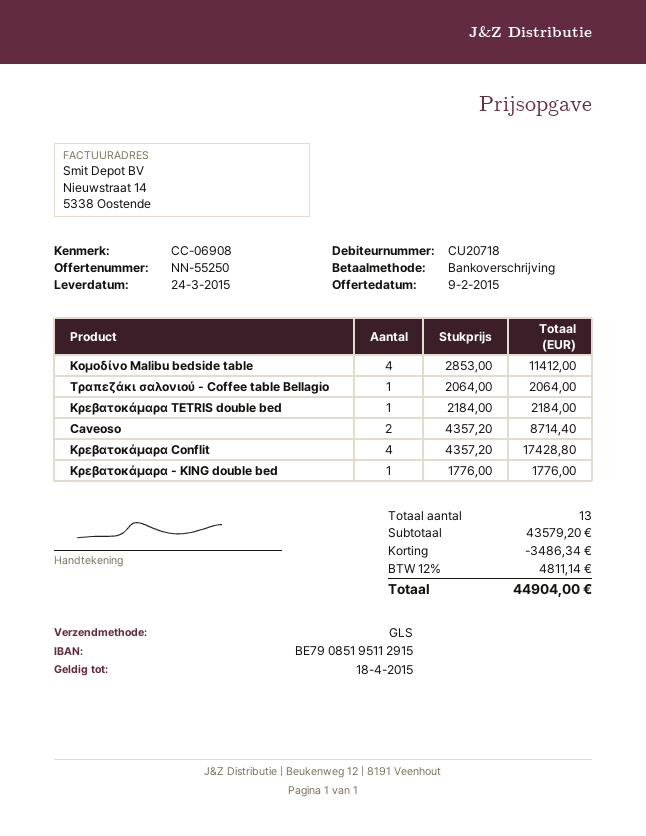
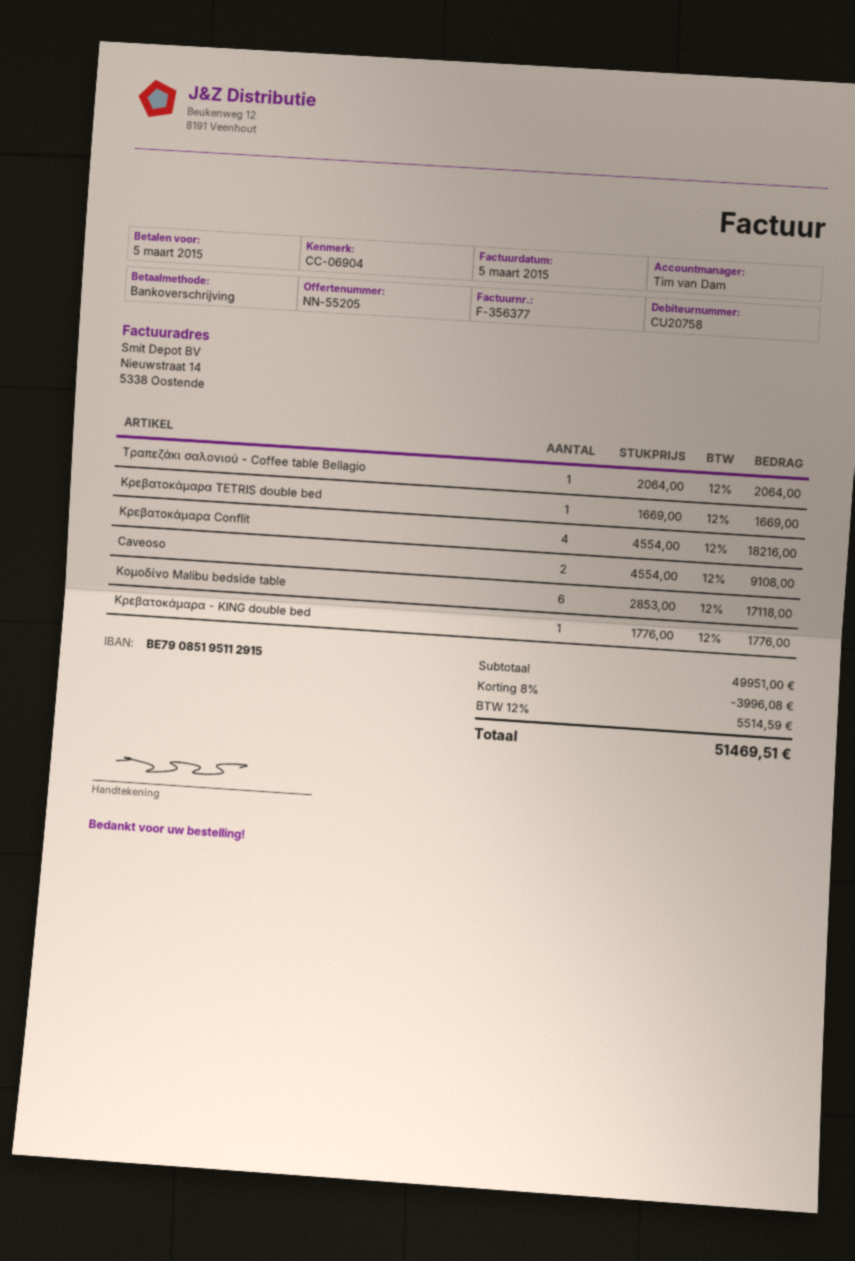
quote number: NN-55250 -> NN-55205
customer number: CU20718 -> CU20758
reference: CC-06908 -> CC-06904
Κομοδίνο Malibu bedside table: 4 x 2853.00 = 11412.00 -> 6 x 2853.00 = 17118.00
Κρεβατοκάμαρα TETRIS double bed: 1 x 2184.00 = 2184.00 -> 1 x 1669.00 = 1669.00
Caveoso: 2 x 4357.20 = 8714.40 -> 2 x 4554.00 = 9108.00
Κρεβατοκάμαρα Conflit: 4 x 4357.20 = 17428.80 -> 4 x 4554.00 = 18216.00
subtotal: 43579.20 -> 49951.00
discount: 3486.34 -> 3996.08
tax: 12% = 4811.14 -> 12% = 5514.59
total: 44904.00 -> 51469.51

